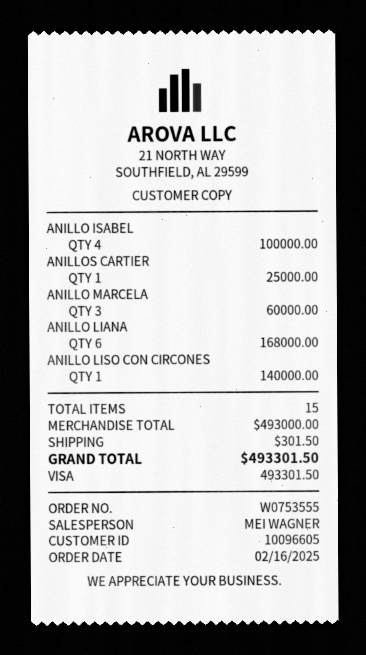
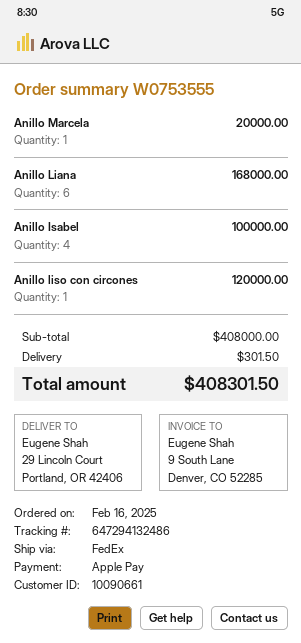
customer number: 10096605 -> 10090661
payment method: Visa -> Apple Pay
ANILLOS CARTIER: 1 for 25000.00 -> none
ANILLO MARCELA: 3 for 60000.00 -> 1 for 20000.00
ANILLO LISO CON CIRCONES: 1 for 140000.00 -> 1 for 120000.00
subtotal: 493000.00 -> 408000.00
total: 493301.50 -> 408301.50

